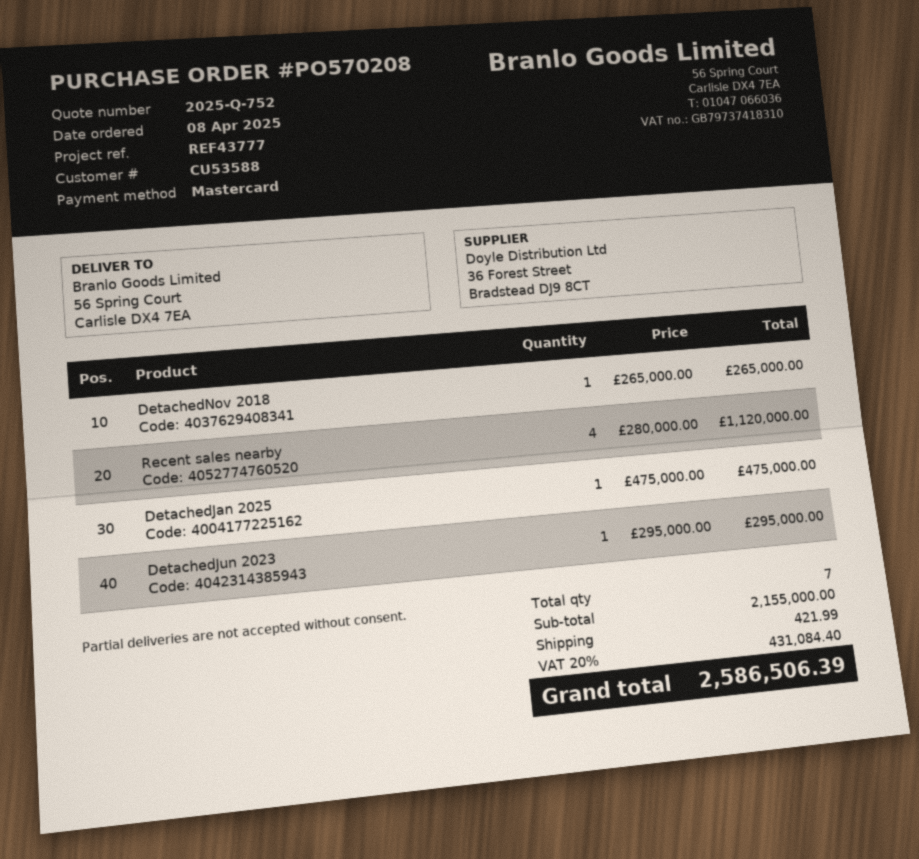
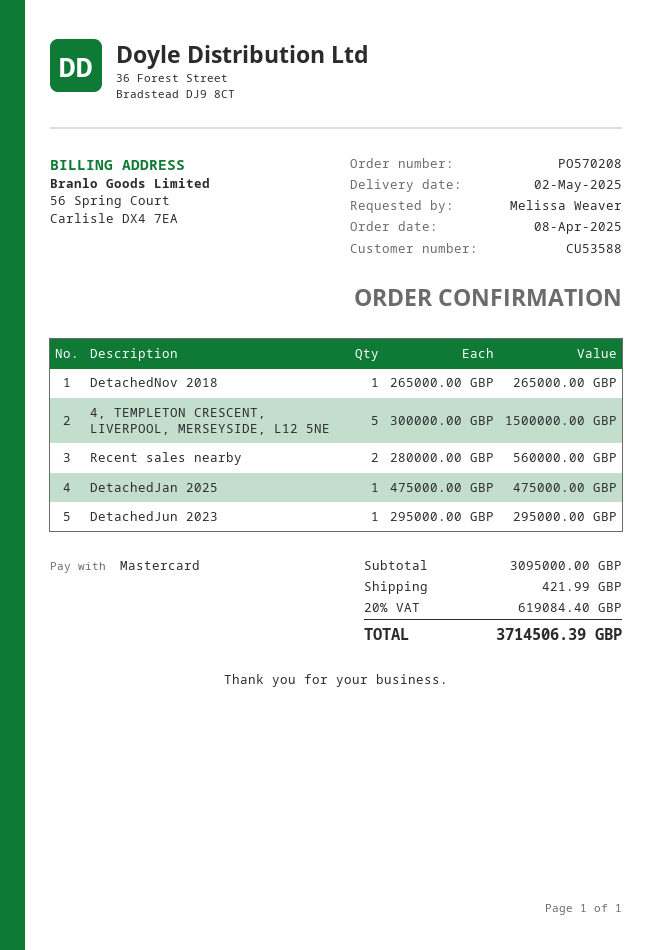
Recent sales nearby: 4 x 280000.00 = 1120000.00 -> 2 x 280000.00 = 560000.00
4, TEMPLETON CRESCENT, LIVERPOOL, MERSEYSIDE, L12 5NE: none -> 5 x 300000.00 = 1500000.00
subtotal: 2155000.00 -> 3095000.00
tax: 20% = 431084.40 -> 20% = 619084.40
total: 2586506.39 -> 3714506.39

